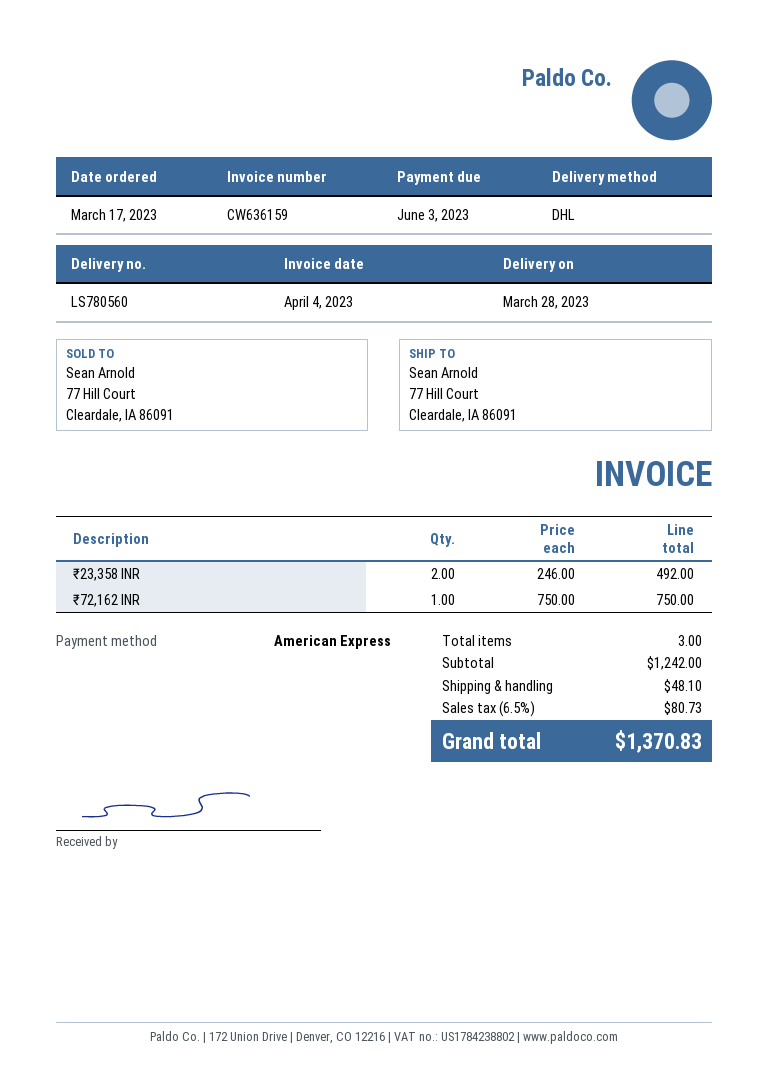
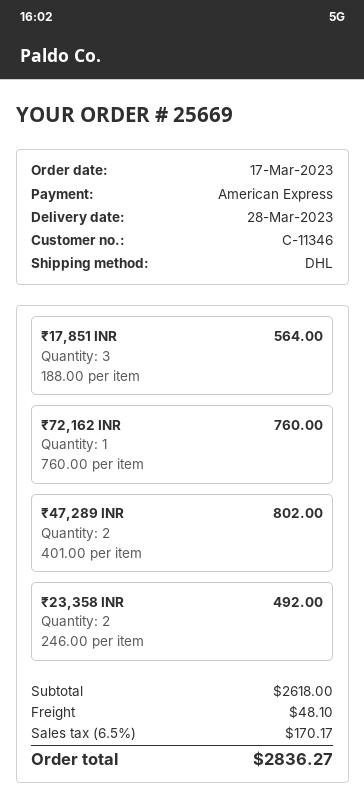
₹72,162 INR: 1 x 750.00 = 750.00 -> 1 x 760.00 = 760.00
₹17,851 INR: none -> 3 x 188.00 = 564.00
₹47,289 INR: none -> 2 x 401.00 = 802.00
subtotal: 1242.00 -> 2618.00
tax: 6.5% = 80.73 -> 6.5% = 170.17
total: 1370.83 -> 2836.27

